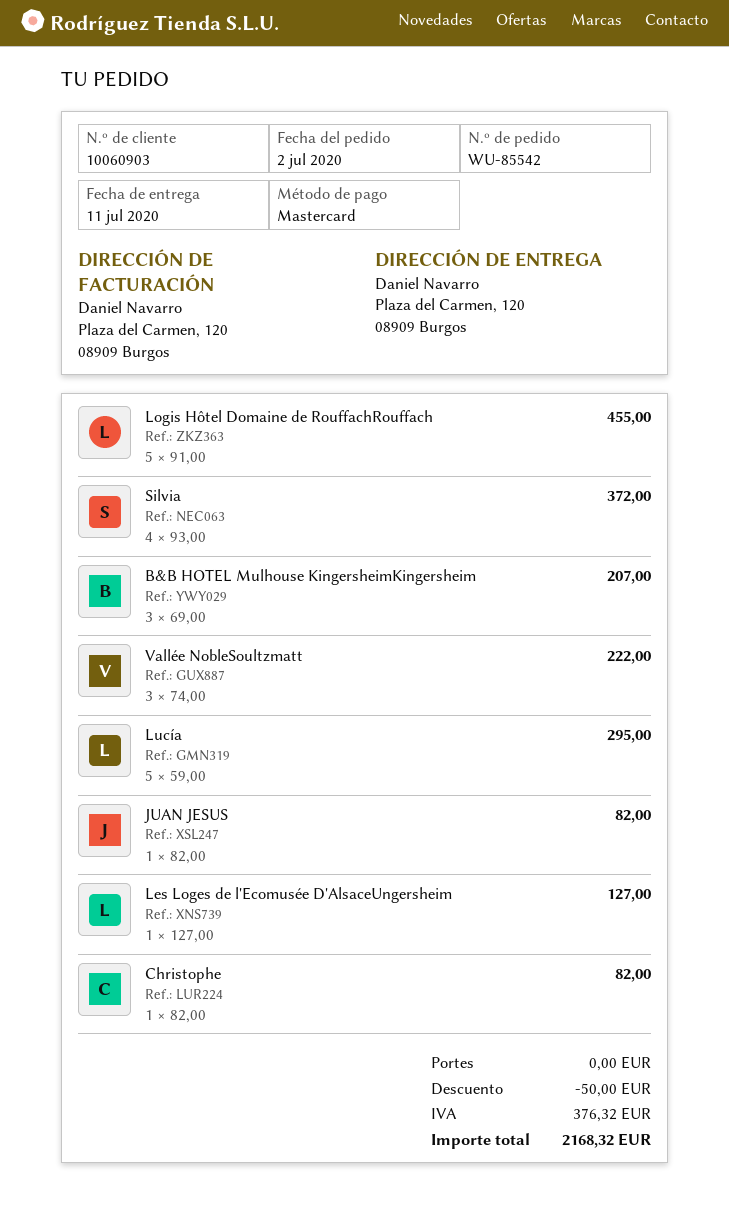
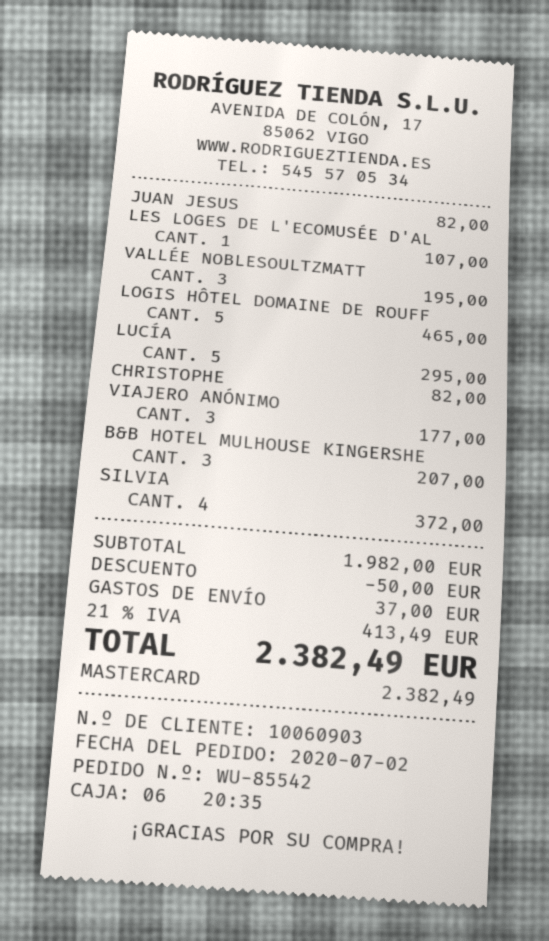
Logis Hôtel Domaine de RouffachRouffach: 5 for 455.00 -> 5 for 465.00
Vallée NobleSoultzmatt: 3 for 222.00 -> 3 for 195.00
Les Loges de l'Ecomusée D'AlsaceUngersheim: 1 for 127.00 -> 1 for 107.00
VIAJERO ANÓNIMO: none -> 3 for 177.00
shipping: 0.00 -> 37.00
tax: 376.32 -> 413.49
total: 2168.32 -> 2382.49

